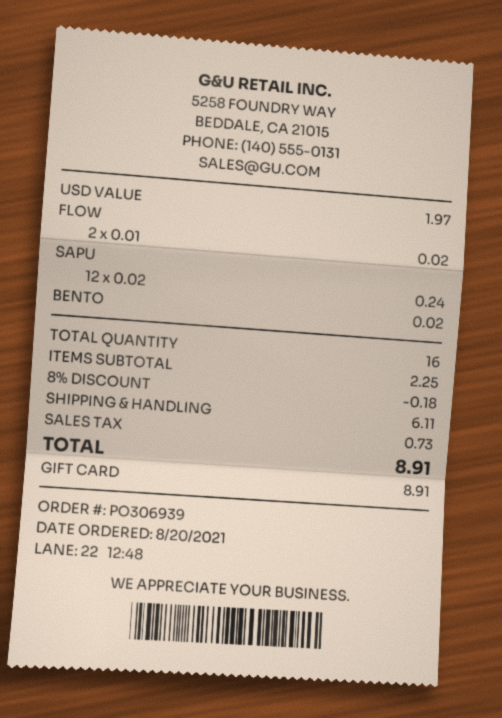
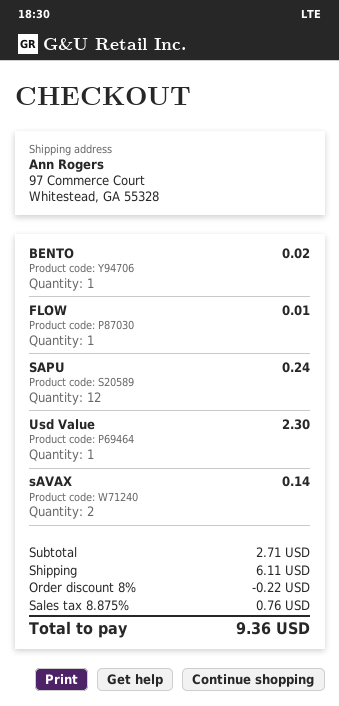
USD VALUE: 1 for 1.97 -> 1 for 2.30
FLOW: 2 for 0.02 -> 1 for 0.01
sAVAX: none -> 2 for 0.14
subtotal: 2.25 -> 2.71
discount: 8% = 0.18 -> 8% = 0.22
tax: 0.73 -> 0.76
total: 8.91 -> 9.36

